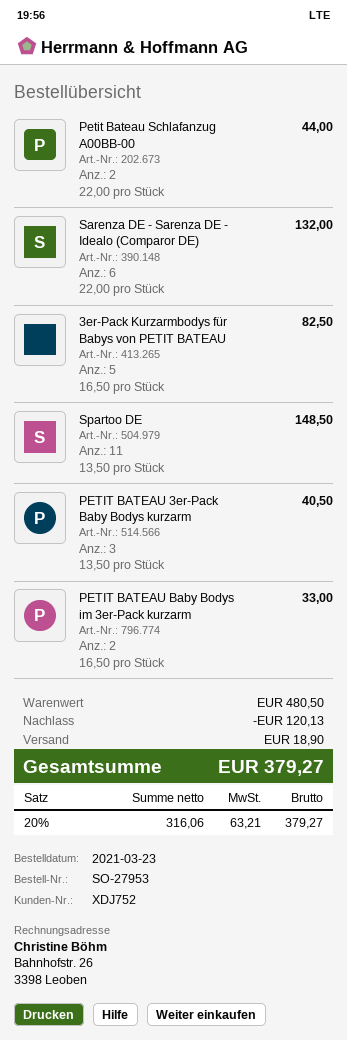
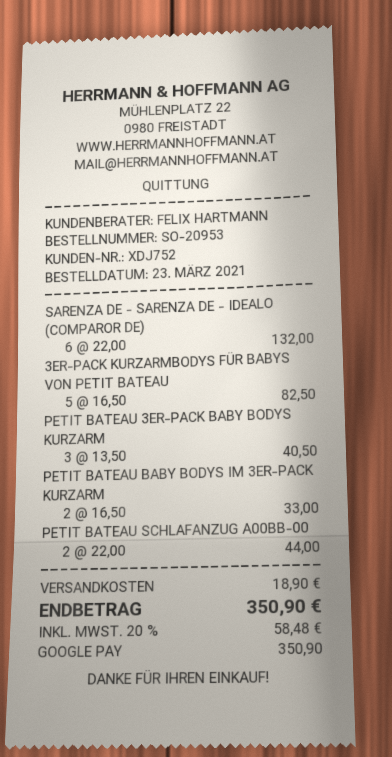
order number: SO-27953 -> SO-20953
Spartoo DE: 11 x 13.50 = 148.50 -> none
discount: 120.13 -> none
tax: 20% = 63.21 -> 20% = 58.48
total: 379.27 -> 350.90

